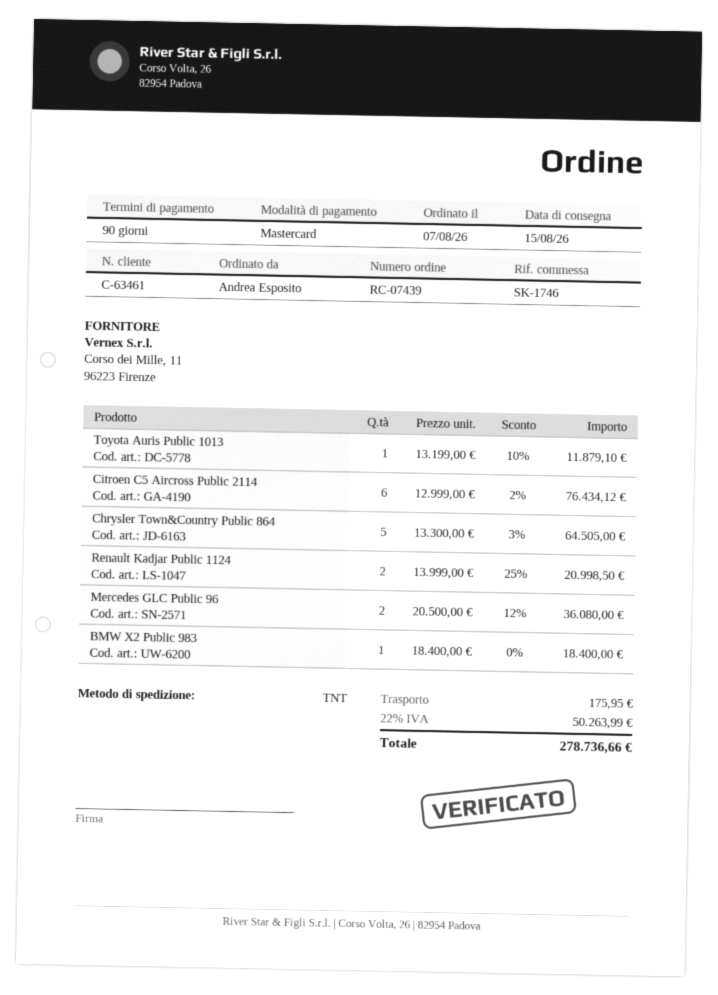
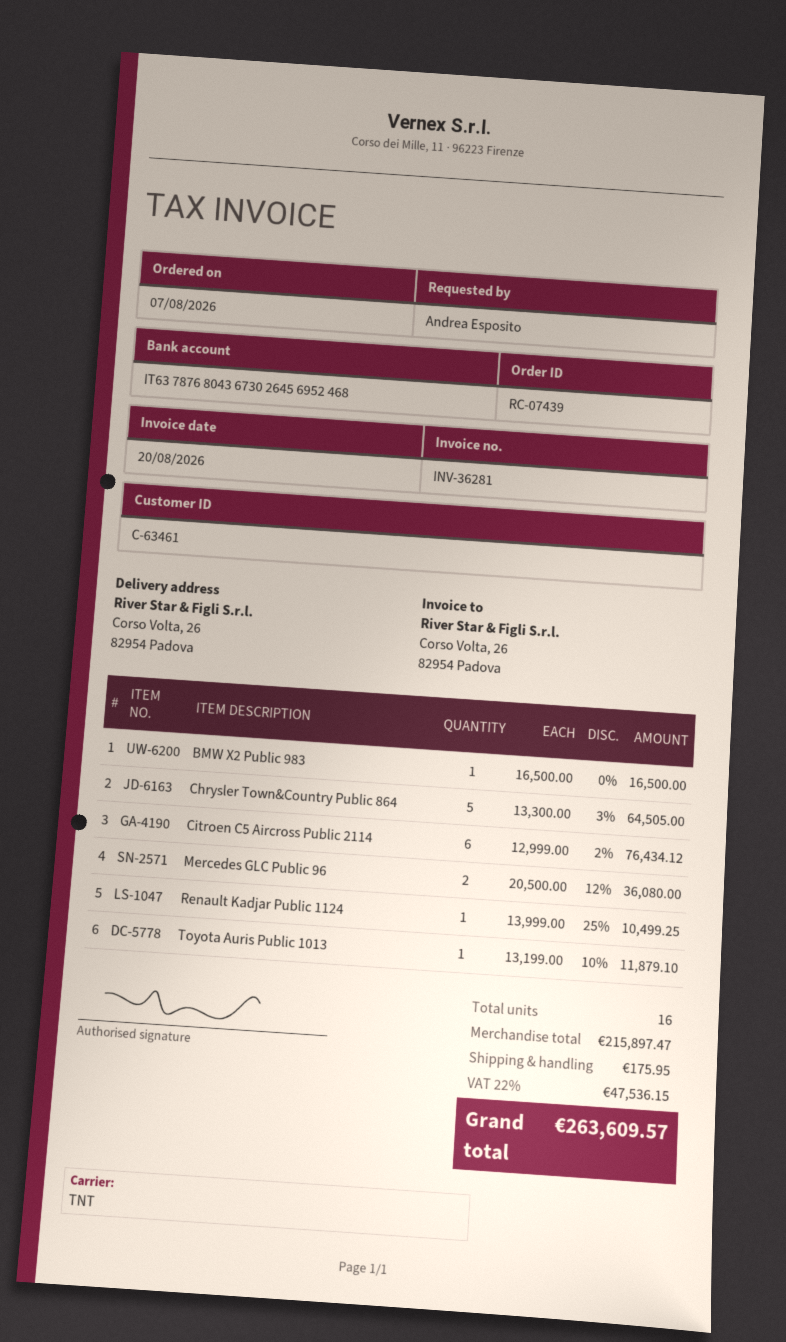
Renault Kadjar Public 1124: 2 x 13999.00 - 25% = 20998.50 -> 1 x 13999.00 - 25% = 10499.25
BMW X2 Public 983: 1 x 18400.00 = 18400.00 -> 1 x 16500.00 = 16500.00
tax: 22% = 50263.99 -> 22% = 47536.15
total: 278736.66 -> 263609.57

